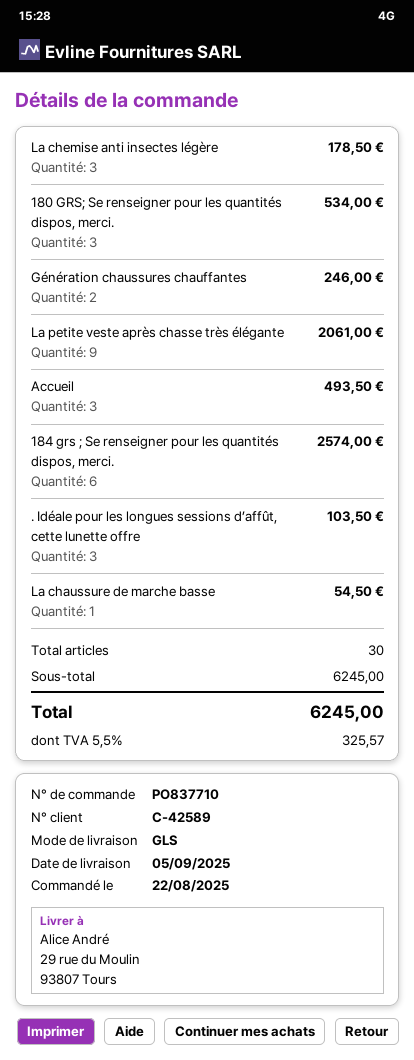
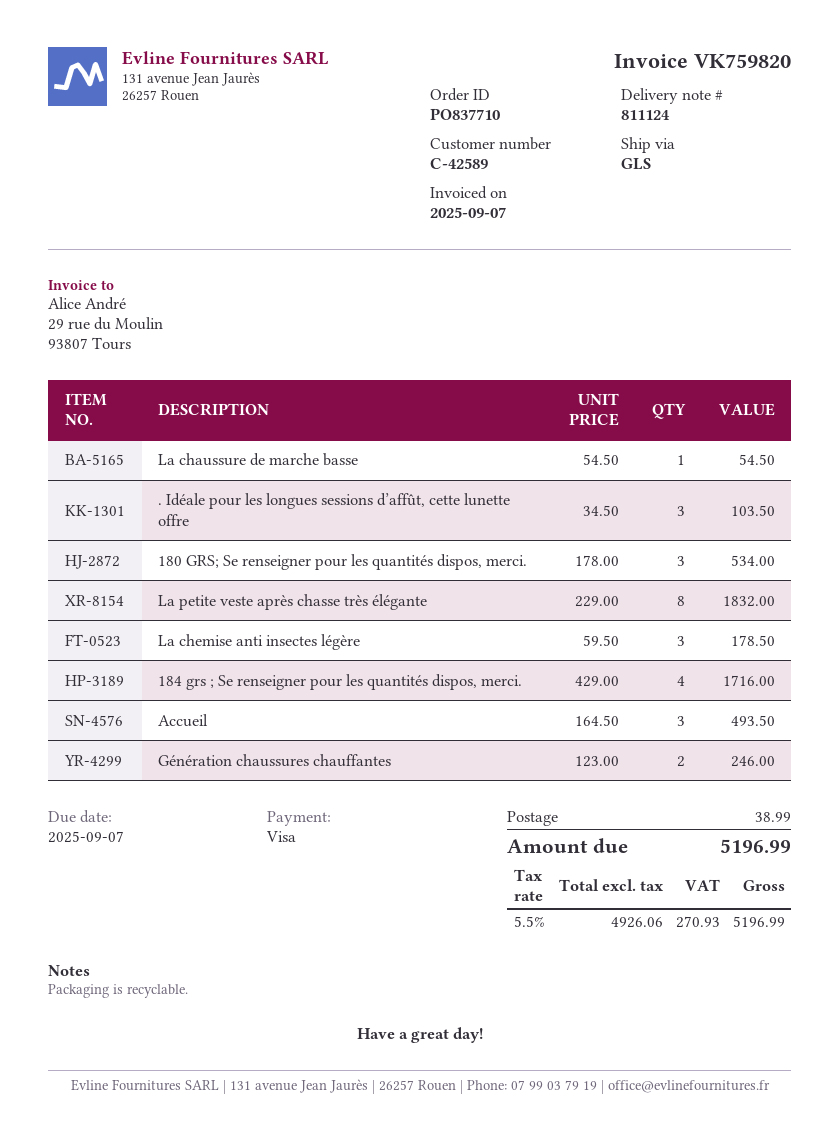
La petite veste après chasse très élégante: 9 for 2061.00 -> 8 for 1832.00
184 grs ; Se renseigner pour les quantités dispos, merci.: 6 for 2574.00 -> 4 for 1716.00
shipping: none -> 38.99
tax: 5.5% = 325.57 -> 5.5% = 270.93
total: 6245.00 -> 5196.99

